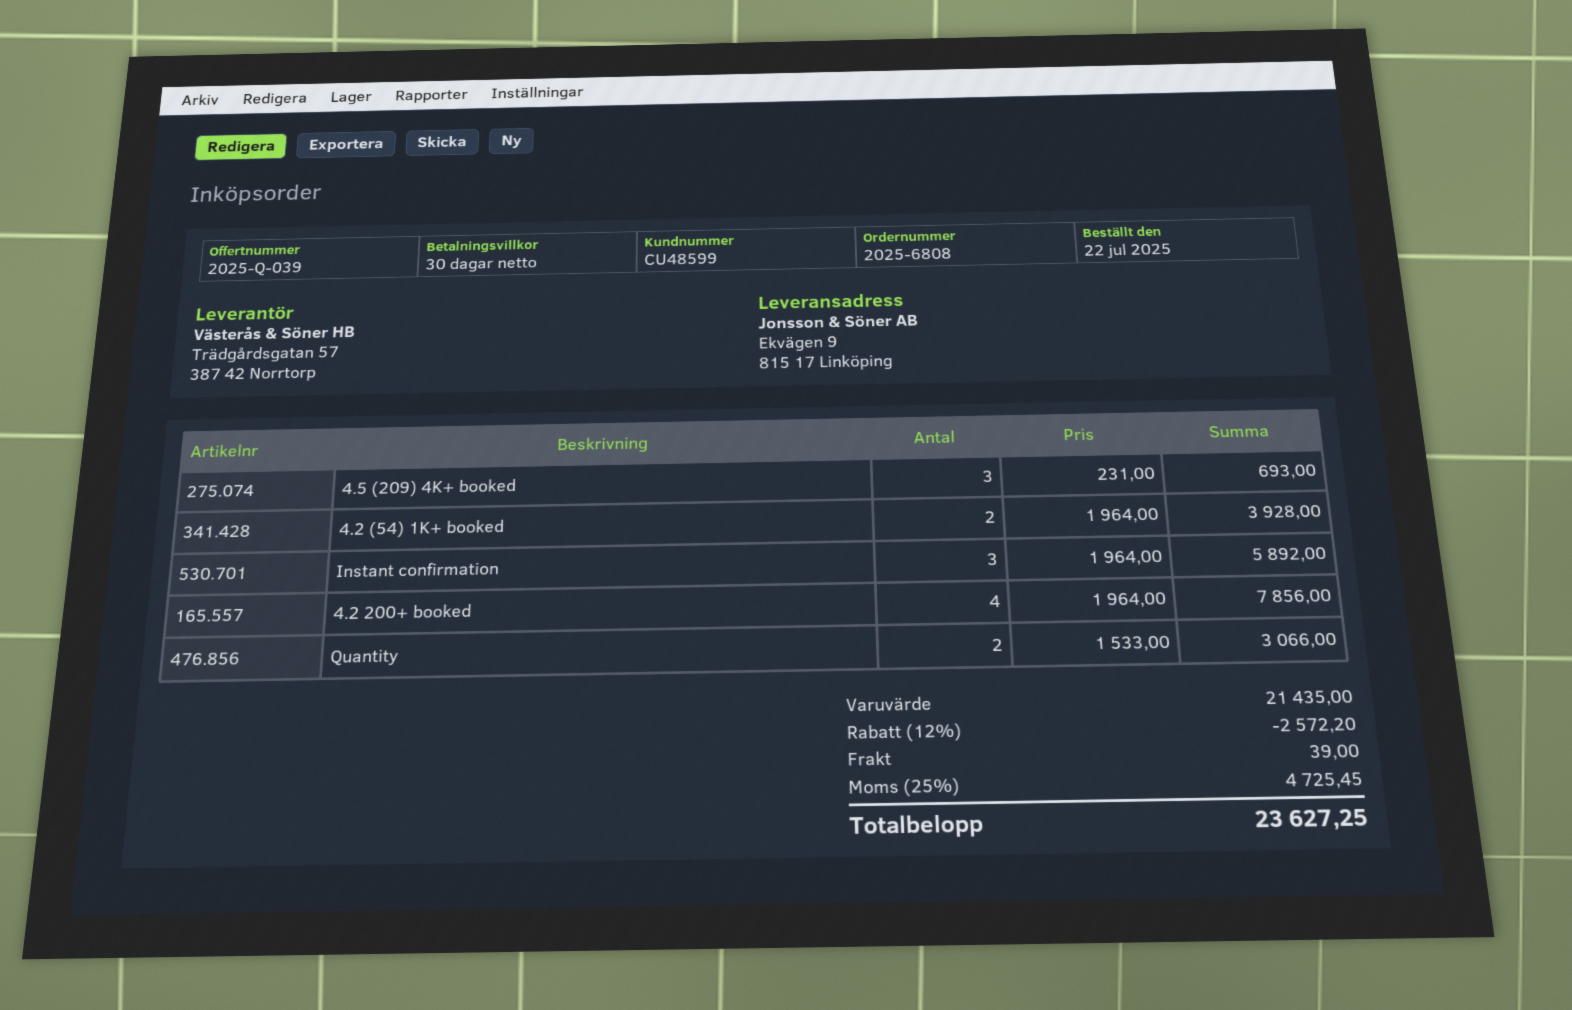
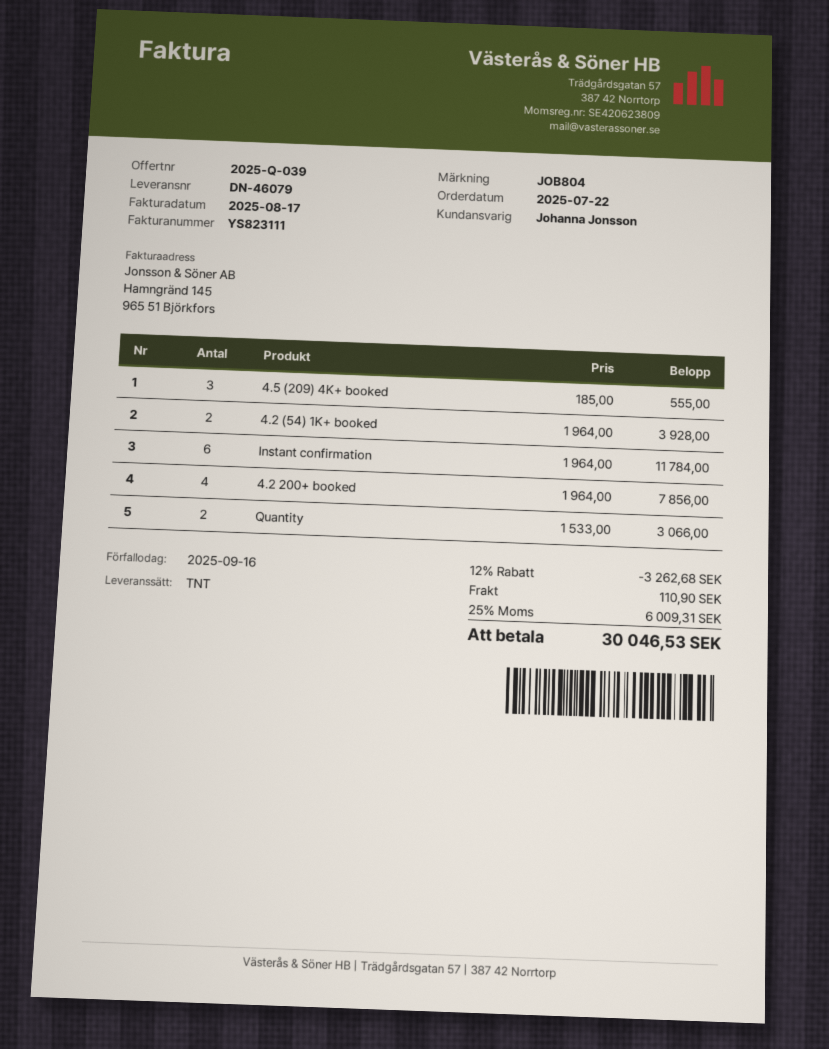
4.5 (209) 4K+ booked: 3 x 231.00 = 693.00 -> 3 x 185.00 = 555.00
Instant confirmation: 3 x 1964.00 = 5892.00 -> 6 x 1964.00 = 11784.00
discount: 12% = 2572.20 -> 12% = 3262.68
shipping: 39.00 -> 110.90
tax: 25% = 4725.45 -> 25% = 6009.31
total: 23627.25 -> 30046.53

